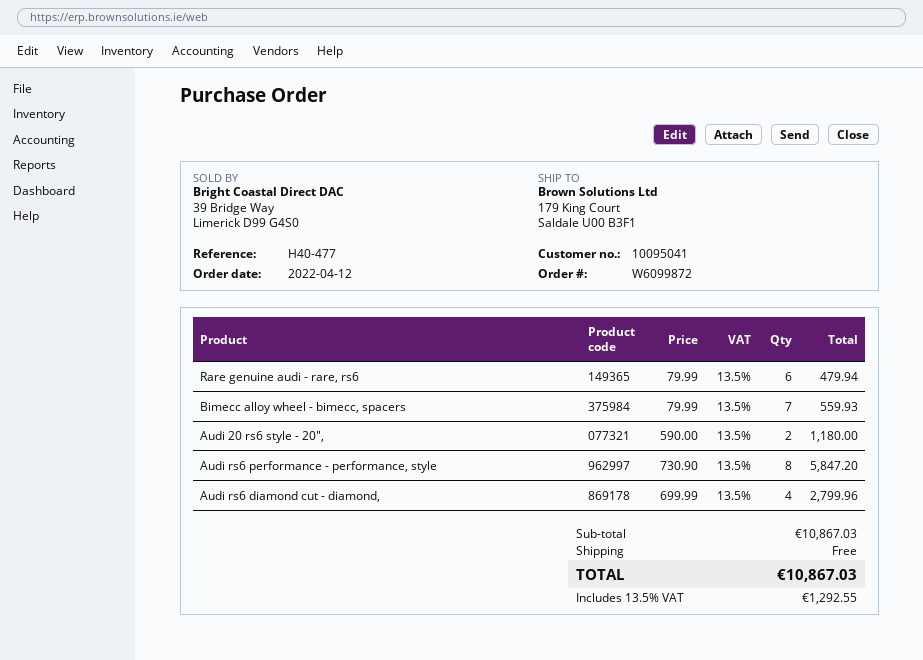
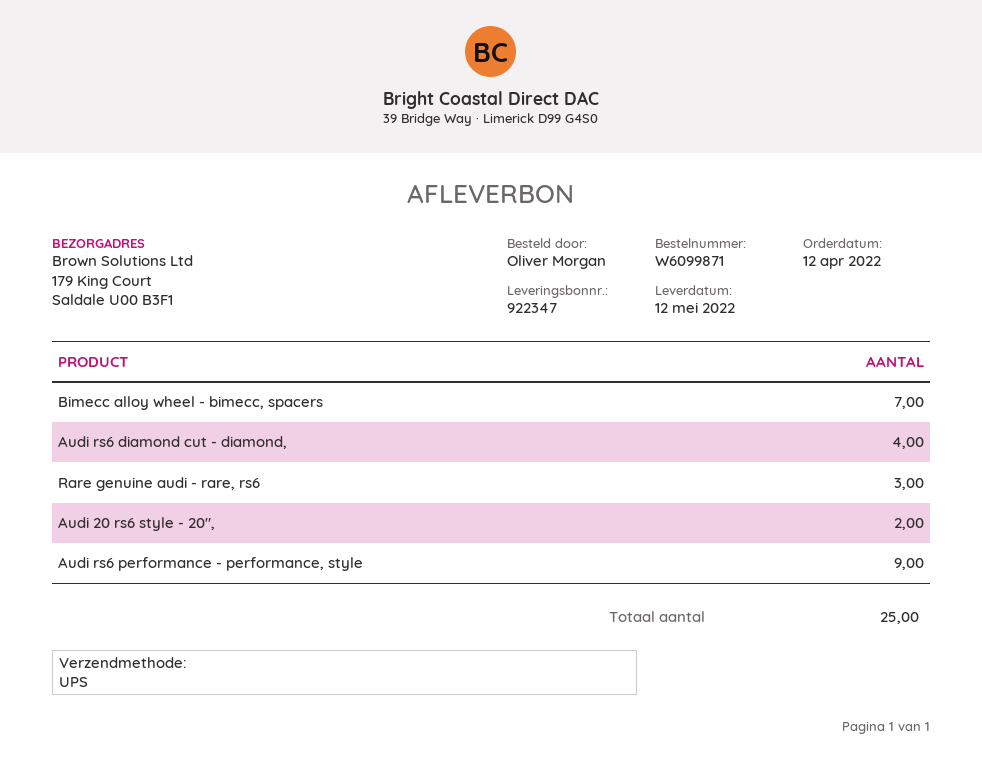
order number: W6099872 -> W6099871
Rare genuine audi - rare, rs6: 6 -> 3
Audi rs6 performance - performance, style: 8 -> 9

